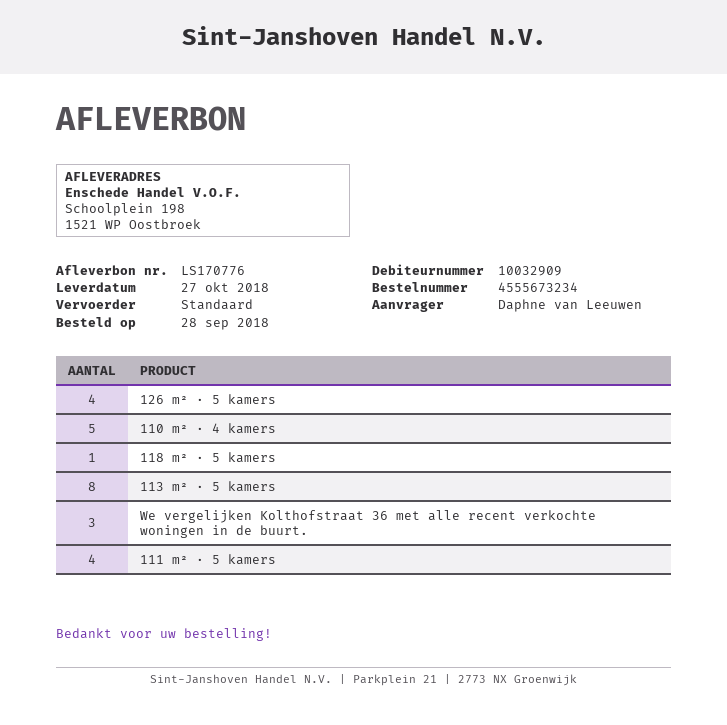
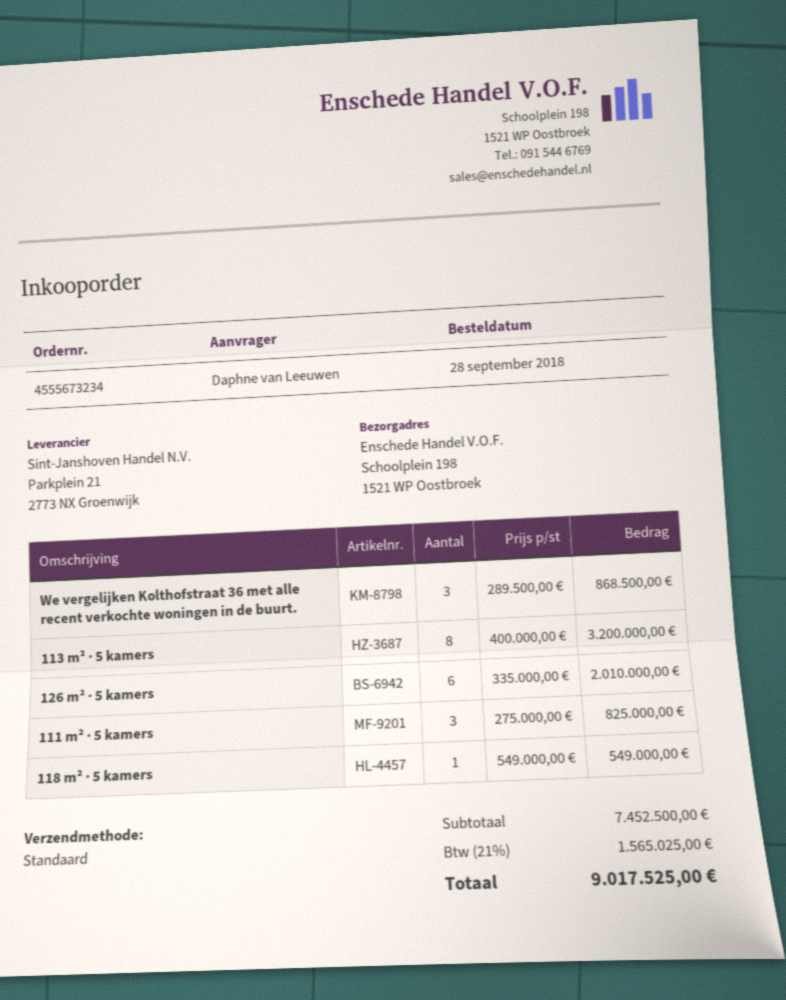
126 m² · 5 kamers: 4 -> 6
110 m² · 4 kamers: 5 -> none
111 m² · 5 kamers: 4 -> 3

